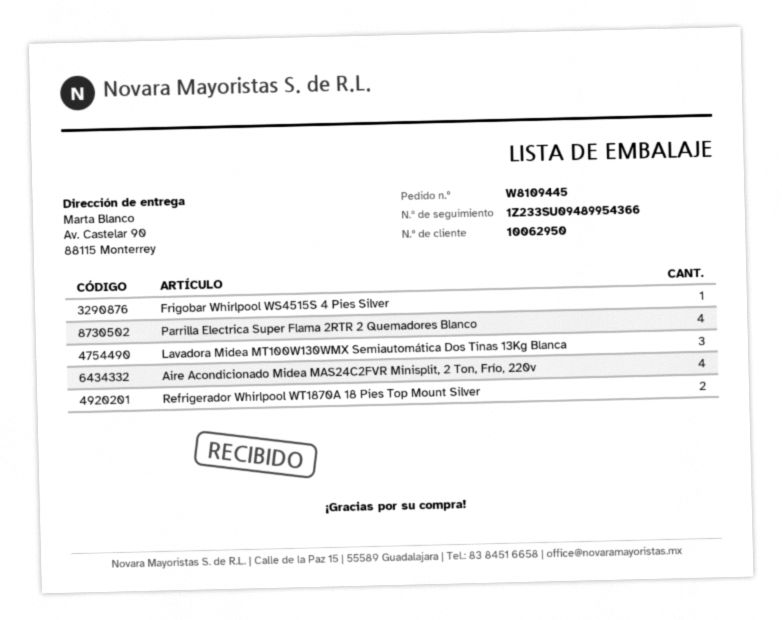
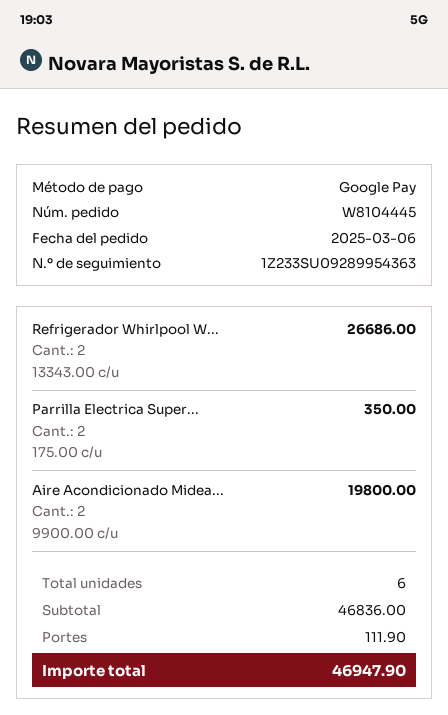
order number: W8109445 -> W8104445
tracking number: 1Z233SU09489954366 -> 1Z233SU09289954363
Frigobar Whirlpool WS4515S 4 Pies Silver: 1 -> none
Parrilla Electrica Super Flama 2RTR 2 Quemadores Blanco: 4 -> 2
Lavadora Midea MT100W130WMX Semiautomática Dos Tinas 13Kg Blanca: 3 -> none
Aire Acondicionado Midea MAS24C2FVR Minisplit, 2 Ton, Frío, 220v: 4 -> 2

